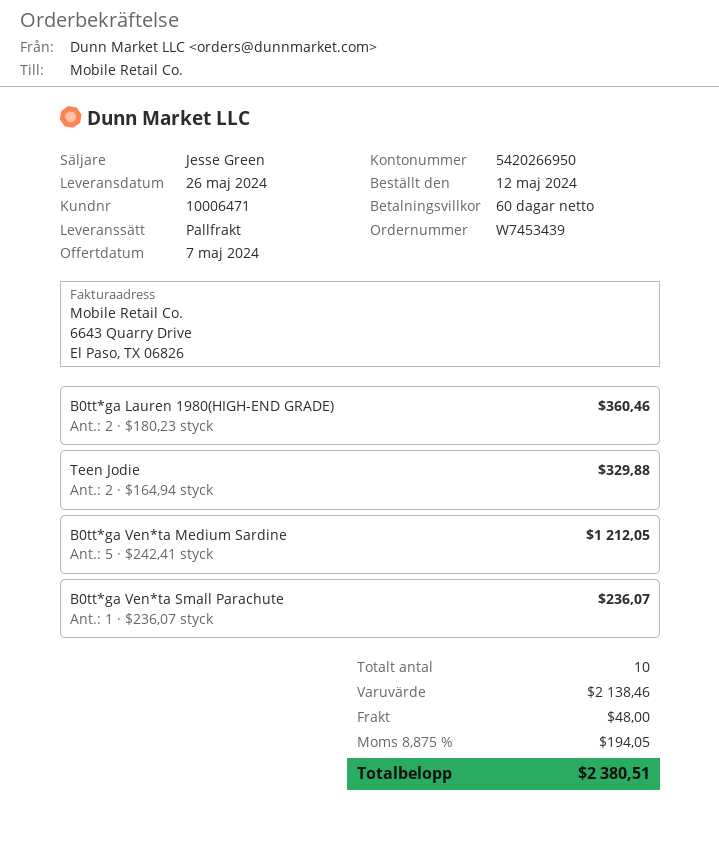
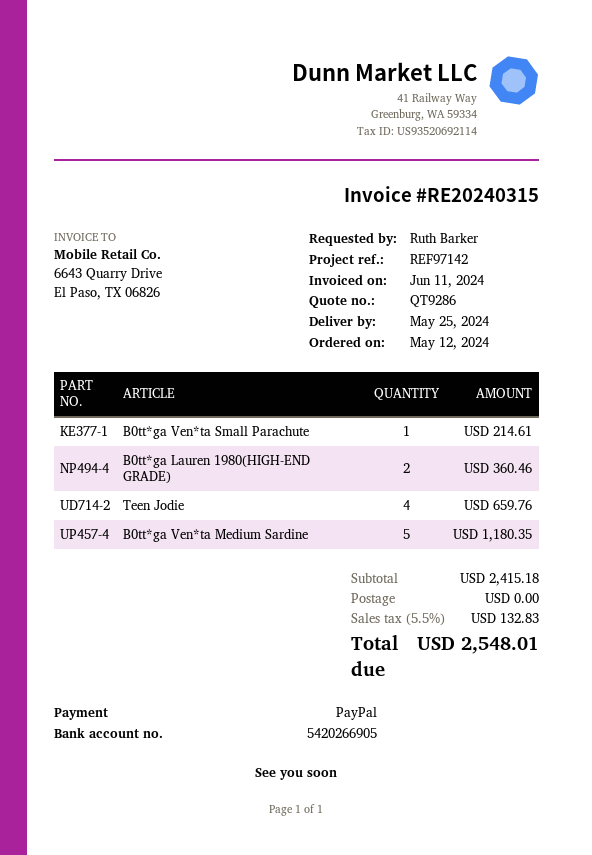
delivery date: 2024-05-26 -> 2024-05-25
bank account: 5420266950 -> 5420266905
Teen Jodie: 2 for 329.88 -> 4 for 659.76
B0tt*ga Ven*ta Medium Sardine: 5 for 1212.05 -> 5 for 1180.35
B0tt*ga Ven*ta Small Parachute: 1 for 236.07 -> 1 for 214.61
subtotal: 2138.46 -> 2415.18
shipping: 48.00 -> 0.00
tax: 8.875% = 194.05 -> 5.5% = 132.83
total: 2380.51 -> 2548.01

